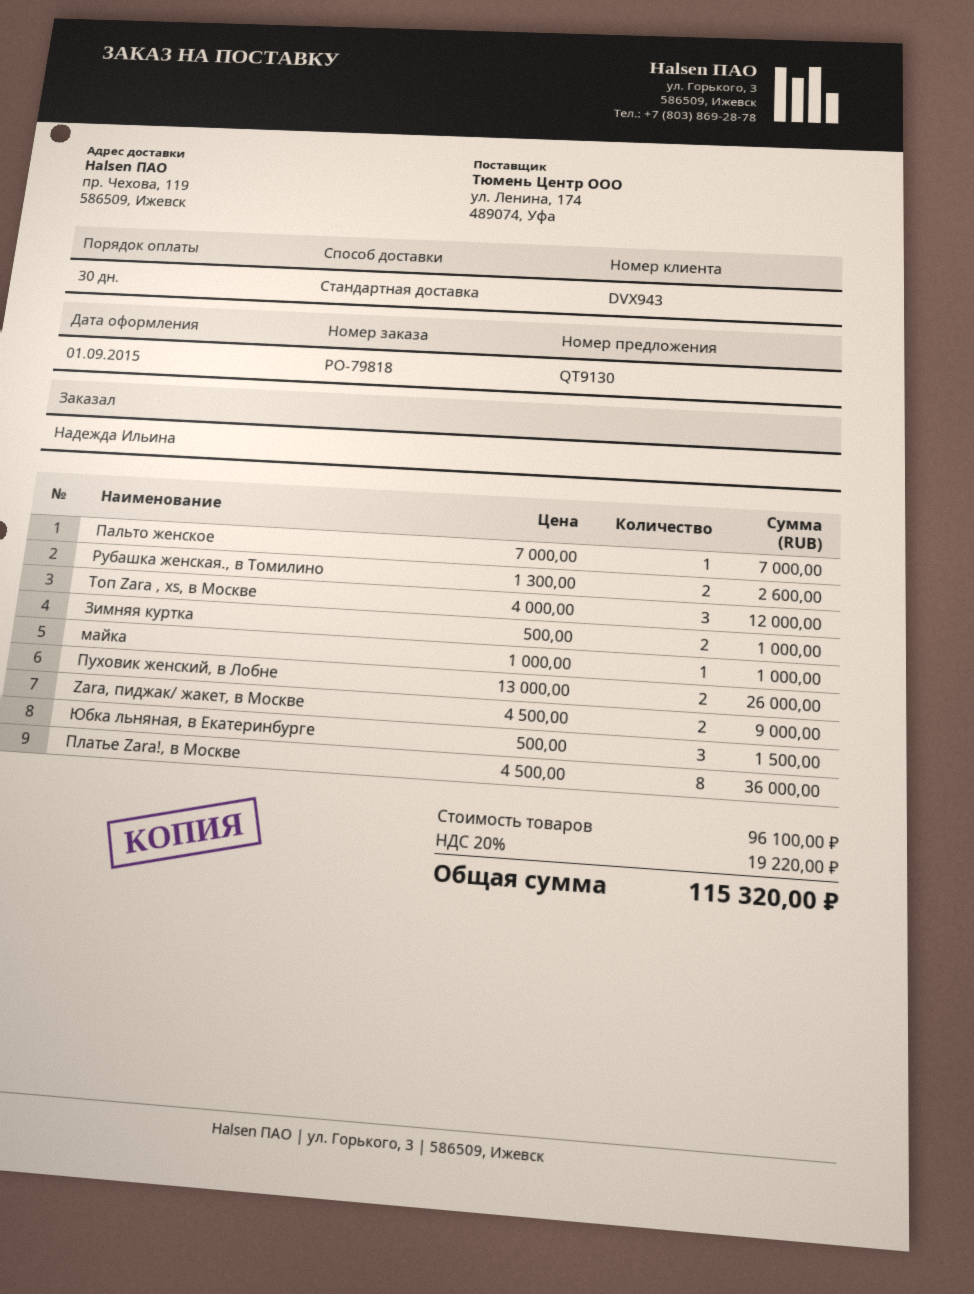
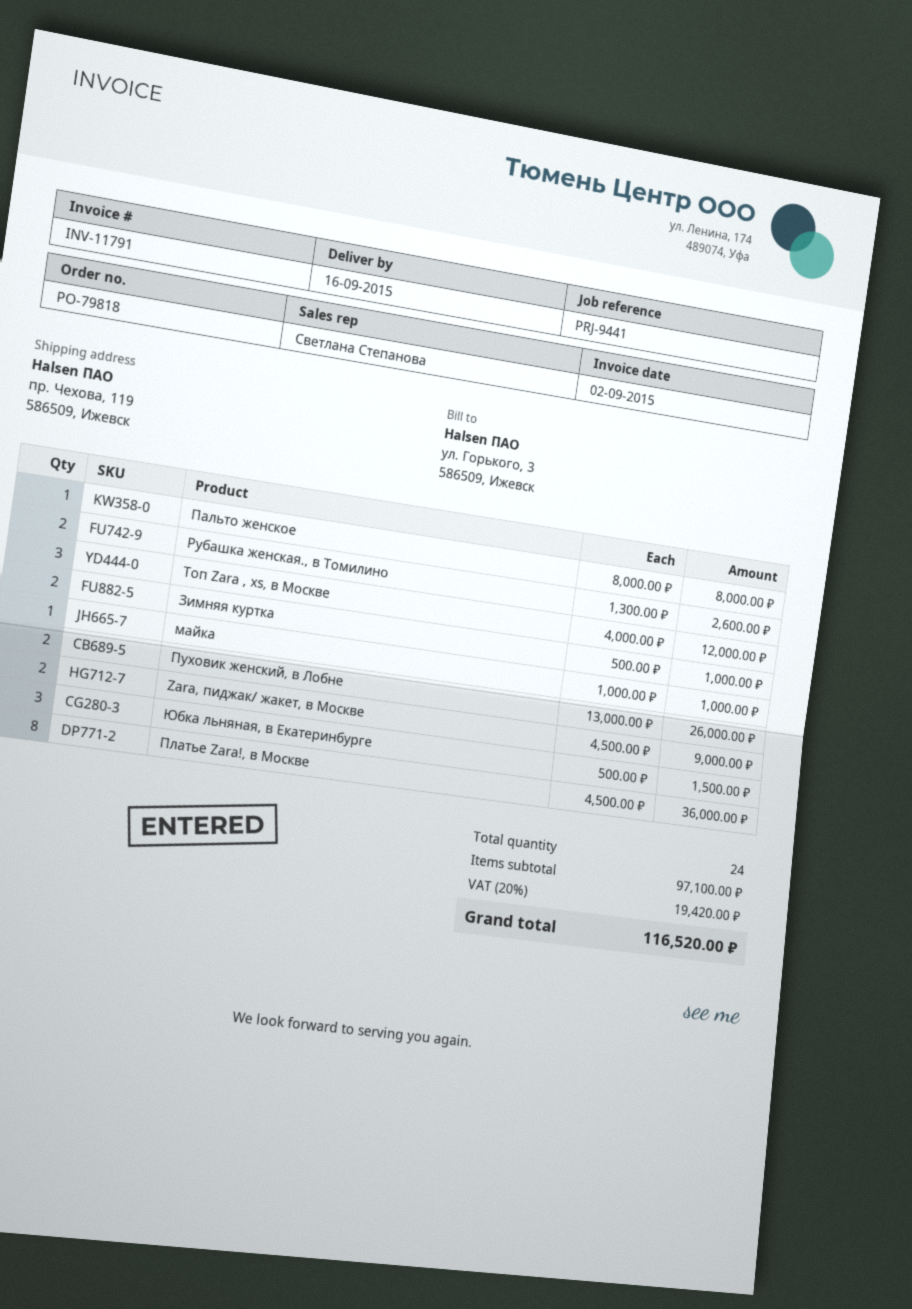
Пальто женское: 1 x 7000.00 = 7000.00 -> 1 x 8000.00 = 8000.00
subtotal: 96100.00 -> 97100.00
tax: 20% = 19220.00 -> 20% = 19420.00
total: 115320.00 -> 116520.00

